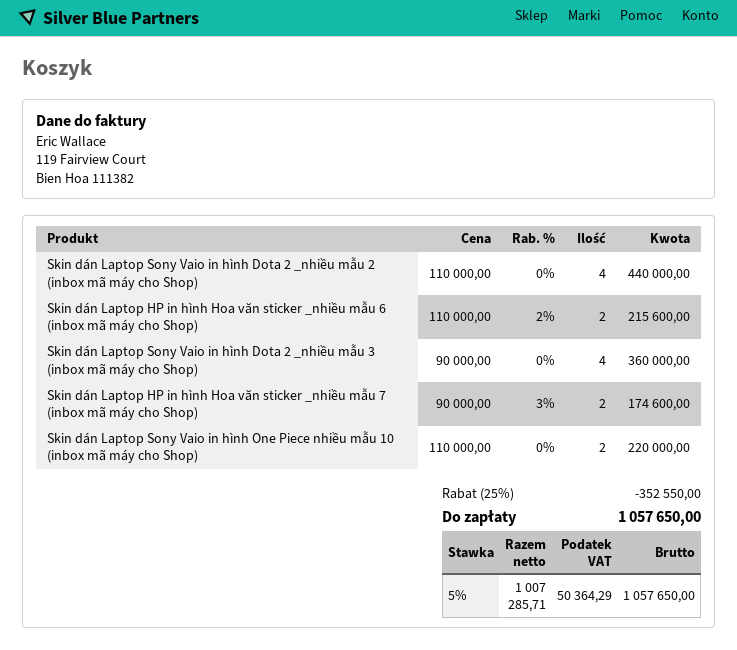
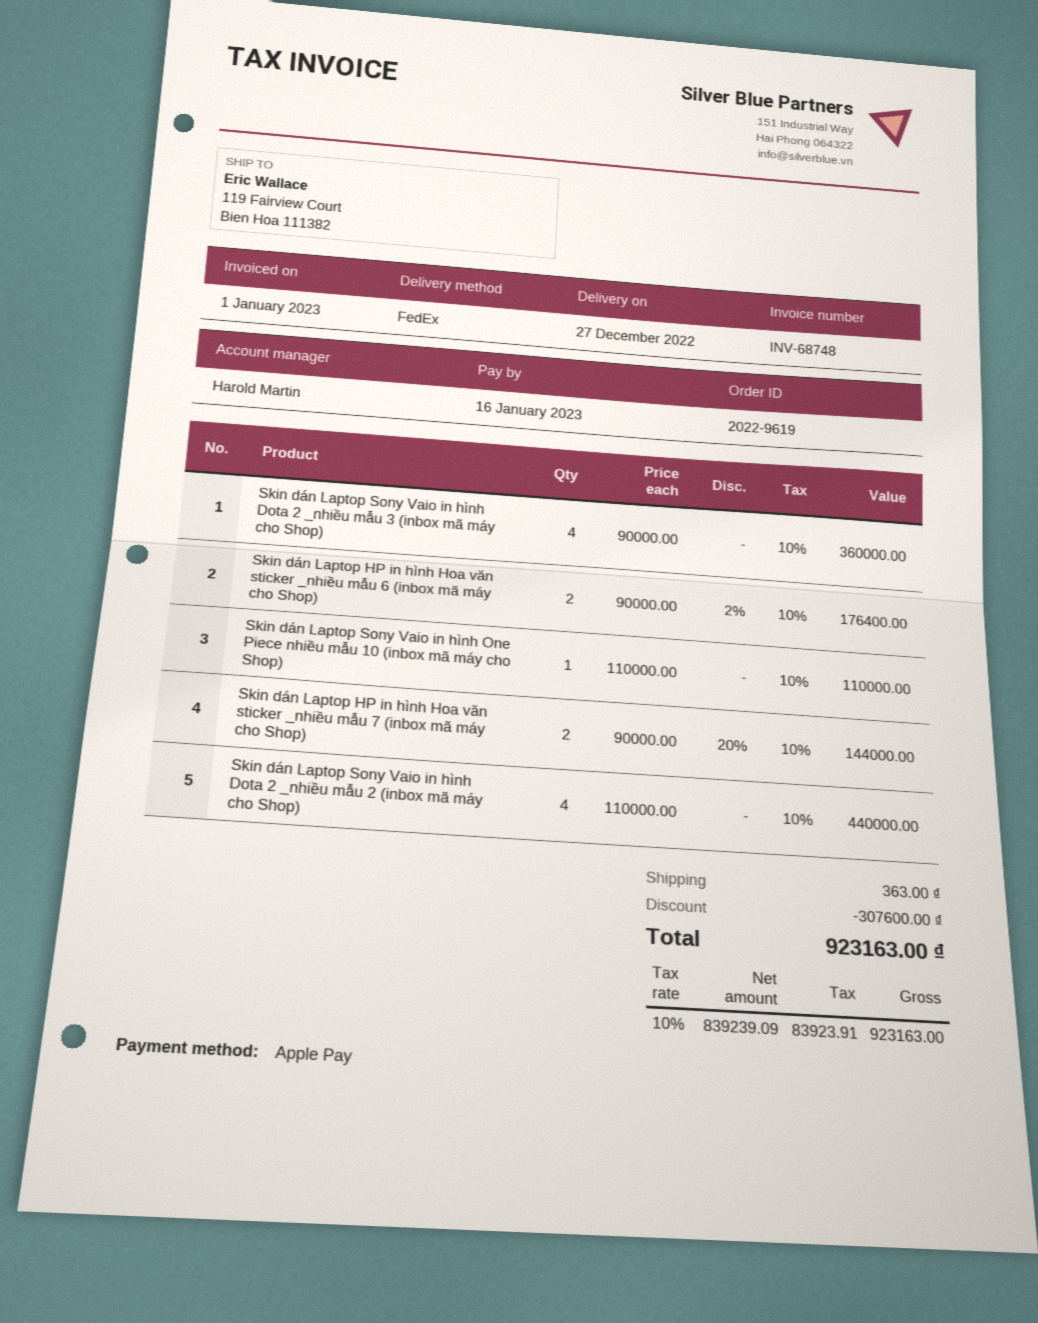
Skin dán Laptop HP in hình Hoa văn sticker _nhiều mẫu 6 (inbox mã máy cho Shop): 2 x 110000.00 - 2% = 215600.00 -> 2 x 90000.00 - 2% = 176400.00
Skin dán Laptop HP in hình Hoa văn sticker _nhiều mẫu 7 (inbox mã máy cho Shop): 2 x 90000.00 - 3% = 174600.00 -> 2 x 90000.00 - 20% = 144000.00
Skin dán Laptop Sony Vaio in hình One Piece nhiều mẫu 10 (inbox mã máy cho Shop): 2 x 110000.00 = 220000.00 -> 1 x 110000.00 = 110000.00
discount: 352550.00 -> 307600.00
shipping: none -> 363.00
net: 1007285.71 -> 839239.09
tax: 5% = 50364.29 -> 10% = 83923.91
total: 1057650.00 -> 923163.00

